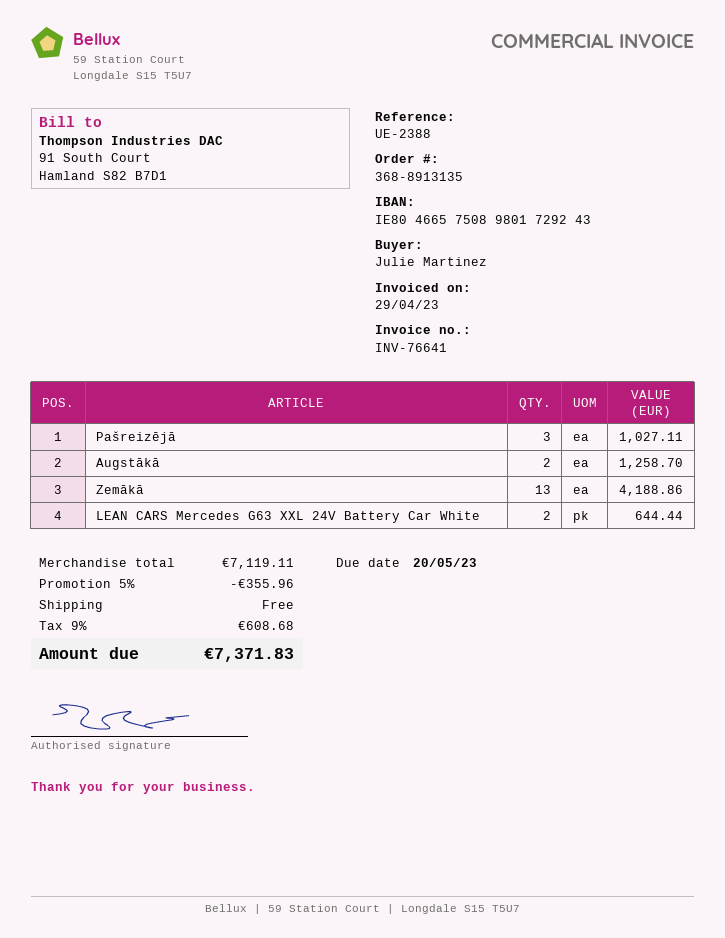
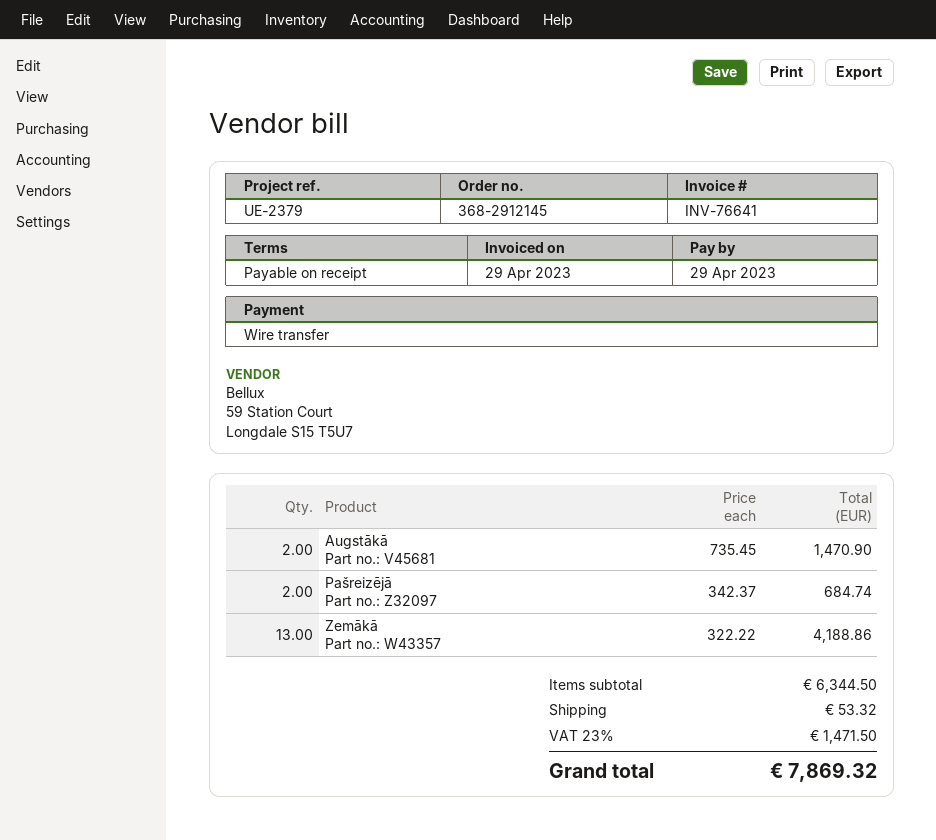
order number: 368-8913135 -> 368-2912145
due date: 2023-05-20 -> 2023-04-29
reference: UE-2388 -> UE-2379
Pašreizējā: 3 for 1027.11 -> 2 for 684.74
Augstākā: 2 for 1258.70 -> 2 for 1470.90
LEAN CARS Mercedes G63 XXL 24V Battery Car White: 2 for 644.44 -> none
subtotal: 7119.11 -> 6344.50
discount: 5% = 355.96 -> none
shipping: 0.00 -> 53.32
tax: 9% = 608.68 -> 23% = 1471.50
total: 7371.83 -> 7869.32

